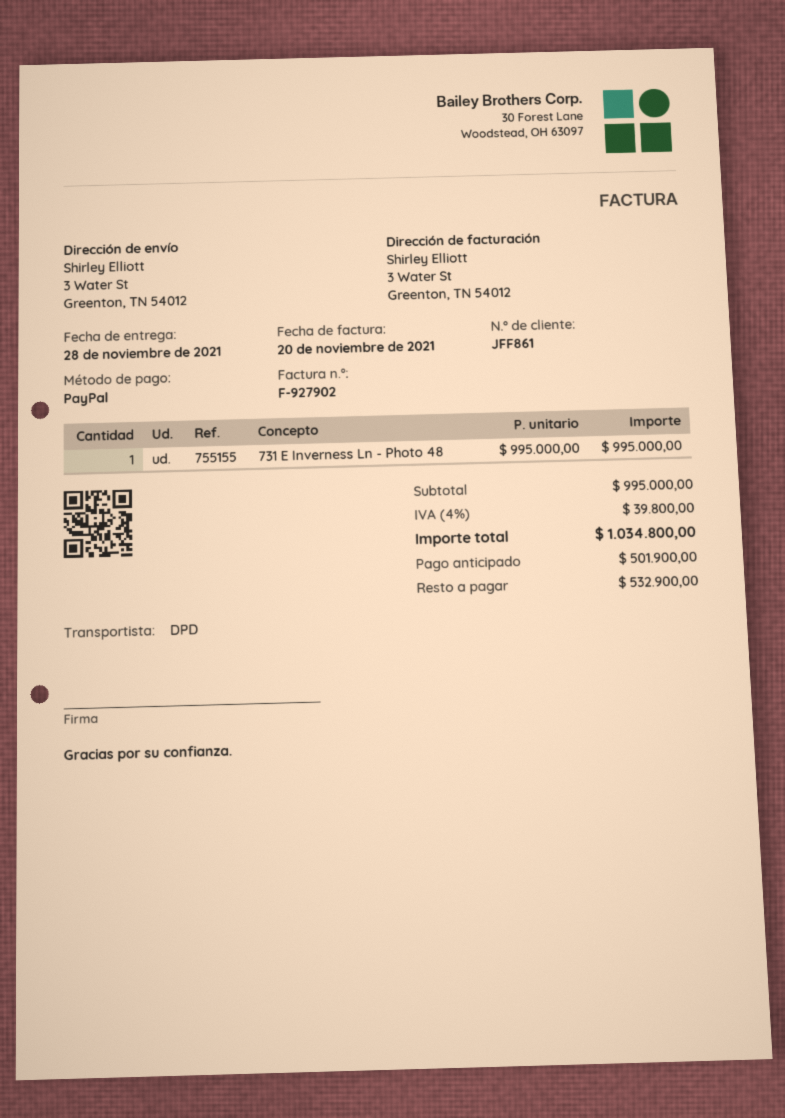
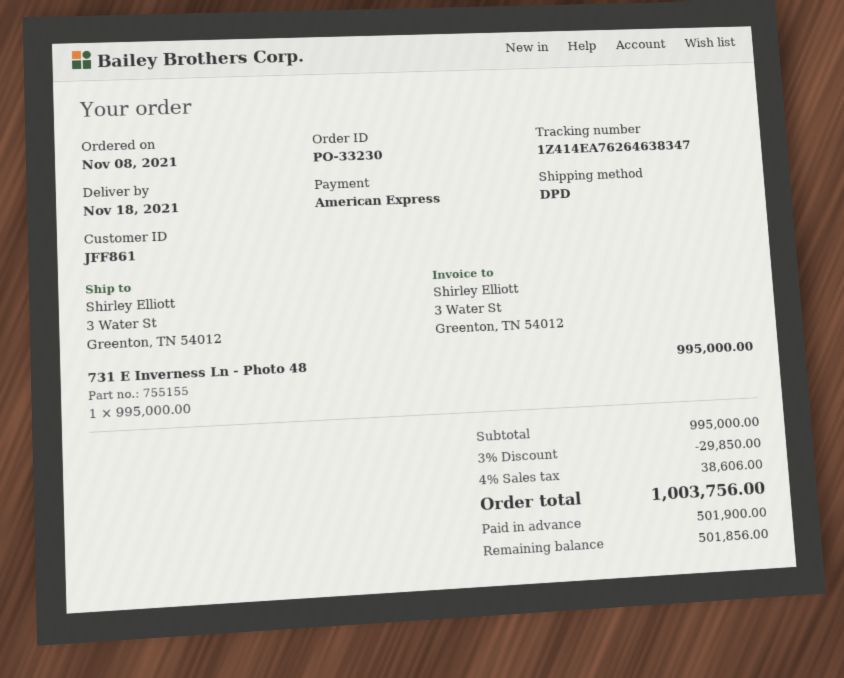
delivery date: 2021-11-28 -> 2021-11-18
payment method: PayPal -> American Express
discount: none -> 3% = 29850.00
tax: 4% = 39800.00 -> 4% = 38606.00
total: 1034800.00 -> 1003756.00
balance: 532900.00 -> 501856.00

